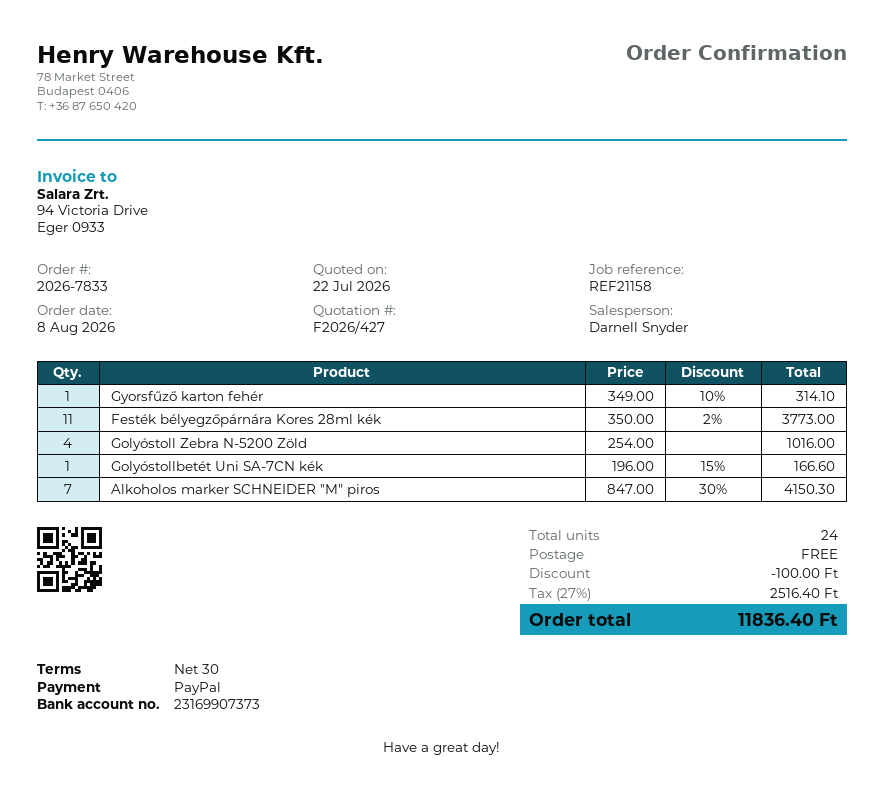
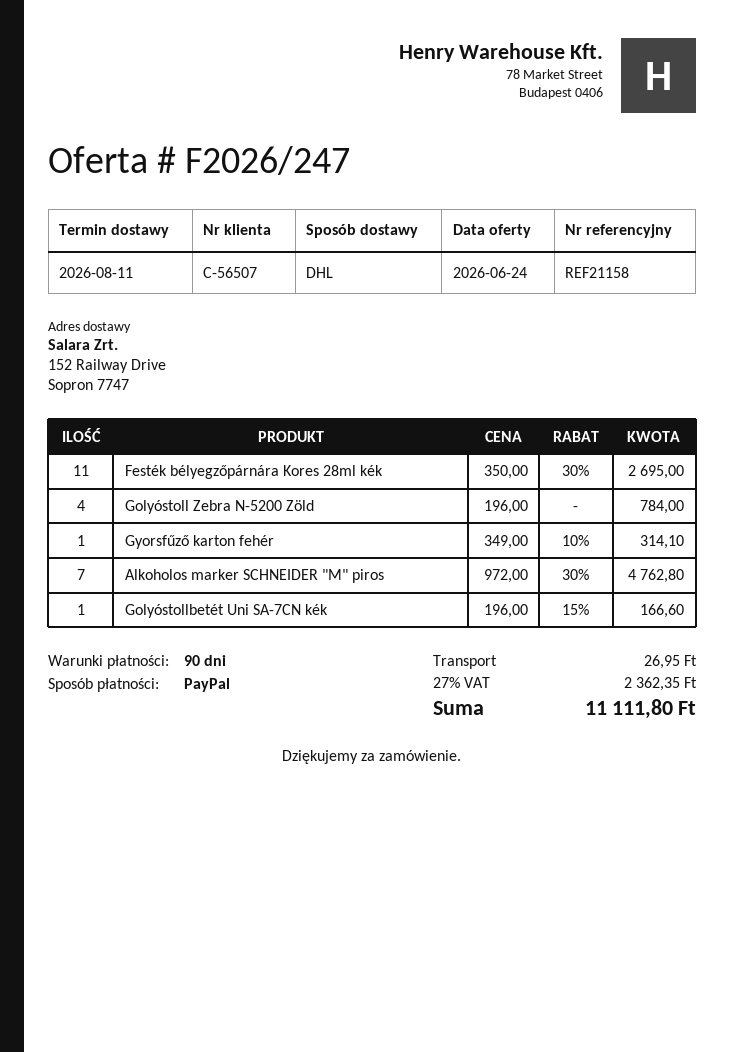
quote number: F2026/427 -> F2026/247
quote date: 2026-07-22 -> 2026-06-24
payment terms: 30 days -> 90 days
Festék bélyegzőpárnára Kores 28ml kék: 11 x 350.00 - 2% = 3773.00 -> 11 x 350.00 - 30% = 2695.00
Golyóstoll Zebra N-5200 Zöld: 4 x 254.00 = 1016.00 -> 4 x 196.00 = 784.00
Alkoholos marker SCHNEIDER "M" piros: 7 x 847.00 - 30% = 4150.30 -> 7 x 972.00 - 30% = 4762.80
discount: 100.00 -> none
shipping: 0.00 -> 26.95
tax: 27% = 2516.40 -> 27% = 2362.35
total: 11836.40 -> 11111.80

